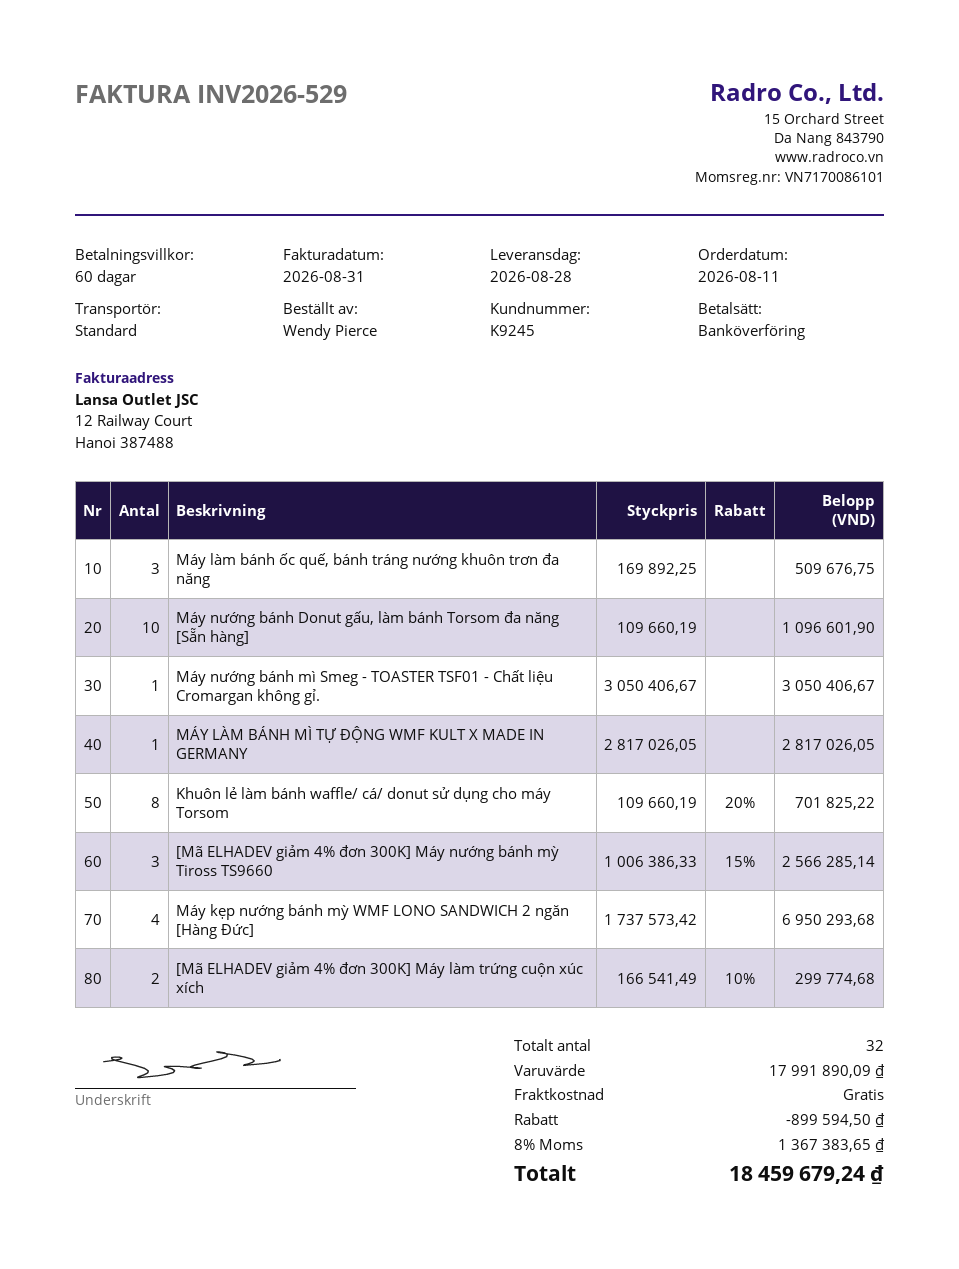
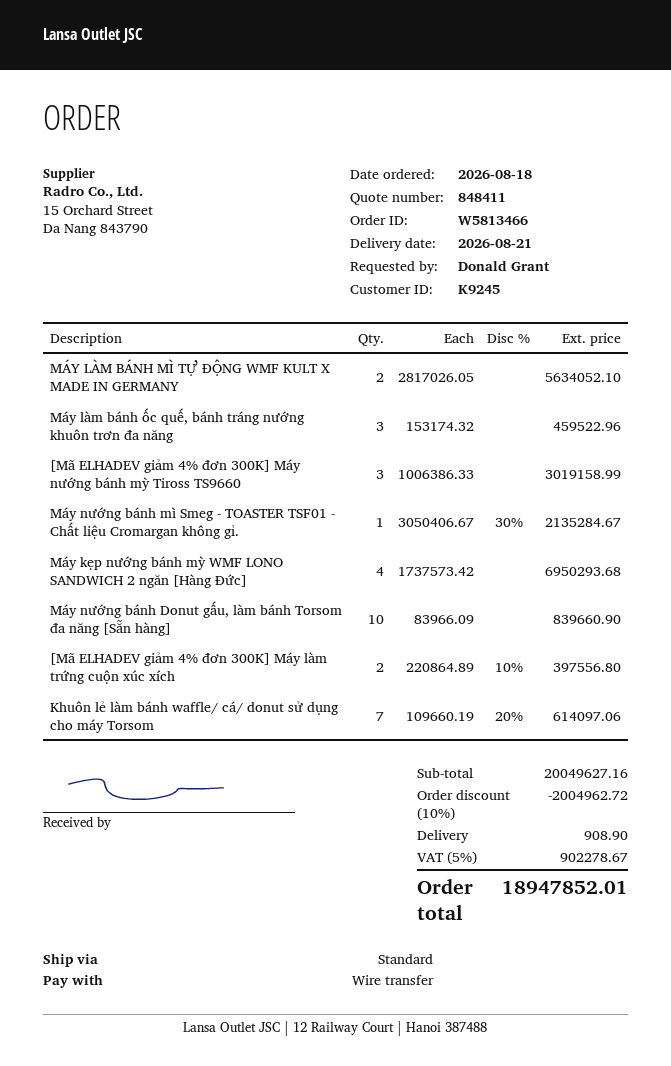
order date: 2026-08-11 -> 2026-08-18
delivery date: 2026-08-28 -> 2026-08-21
ordered by: Wendy Pierce -> Donald Grant
Máy làm bánh ốc quế, bánh tráng nướng khuôn trơn đa năng: 3 x 169892.25 = 509676.75 -> 3 x 153174.32 = 459522.96
Máy nướng bánh Donut gấu, làm bánh Torsom đa năng [Sẵn hàng]: 10 x 109660.19 = 1096601.90 -> 10 x 83966.09 = 839660.90
Máy nướng bánh mì Smeg - TOASTER TSF01 - Chất liệu Cromargan không gỉ.: 1 x 3050406.67 = 3050406.67 -> 1 x 3050406.67 - 30% = 2135284.67
MÁY LÀM BÁNH MÌ TỰ ĐỘNG WMF KULT X MADE IN GERMANY: 1 x 2817026.05 = 2817026.05 -> 2 x 2817026.05 = 5634052.10
Khuôn lẻ làm bánh waffle/ cá/ donut sử dụng cho máy Torsom: 8 x 109660.19 - 20% = 701825.22 -> 7 x 109660.19 - 20% = 614097.06
[Mã ELHADEV giảm 4% đơn 300K] Máy nướng bánh mỳ Tiross TS9660: 3 x 1006386.33 - 15% = 2566285.14 -> 3 x 1006386.33 = 3019158.99
[Mã ELHADEV giảm 4% đơn 300K] Máy làm trứng cuộn xúc xích: 2 x 166541.49 - 10% = 299774.68 -> 2 x 220864.89 - 10% = 397556.80
subtotal: 17991890.09 -> 20049627.16
discount: 899594.50 -> 2004962.72
shipping: 0.00 -> 908.90
tax: 8% = 1367383.65 -> 5% = 902278.67
total: 18459679.24 -> 18947852.01

